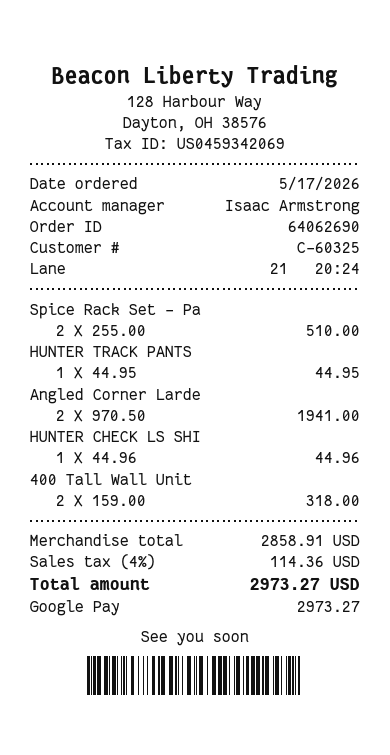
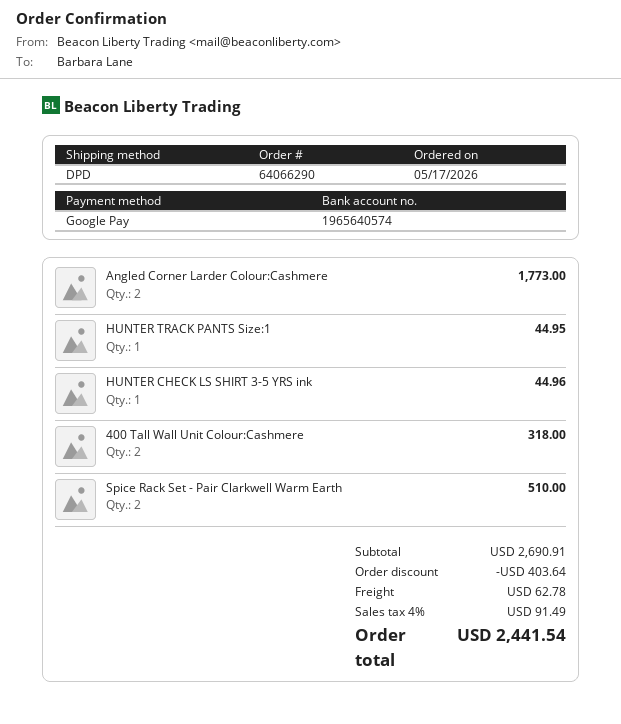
order number: 64062690 -> 64066290
Angled Corner Larde: 2 for 1941.00 -> 2 for 1773.00
subtotal: 2858.91 -> 2690.91
discount: none -> 403.64
shipping: none -> 62.78
tax: 4% = 114.36 -> 4% = 91.49
total: 2973.27 -> 2441.54

